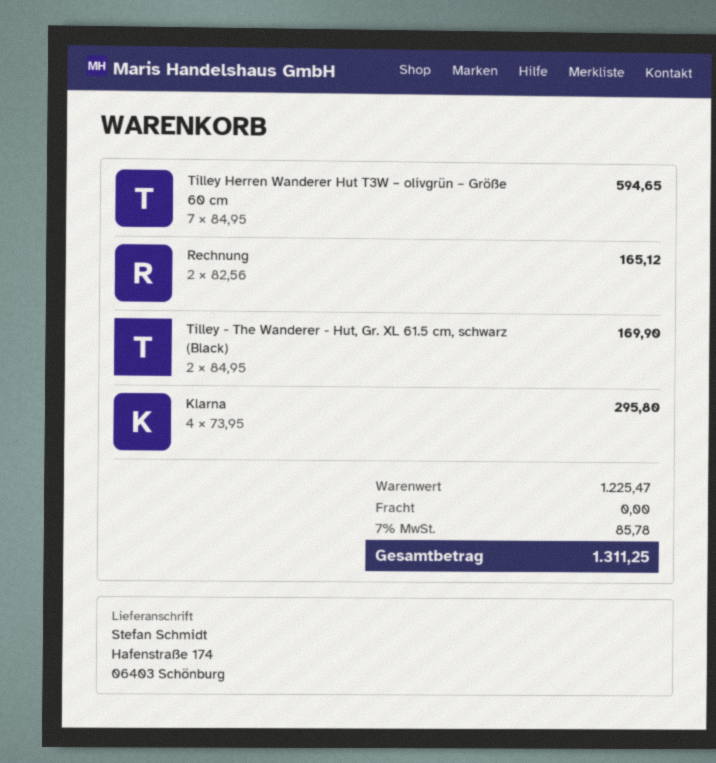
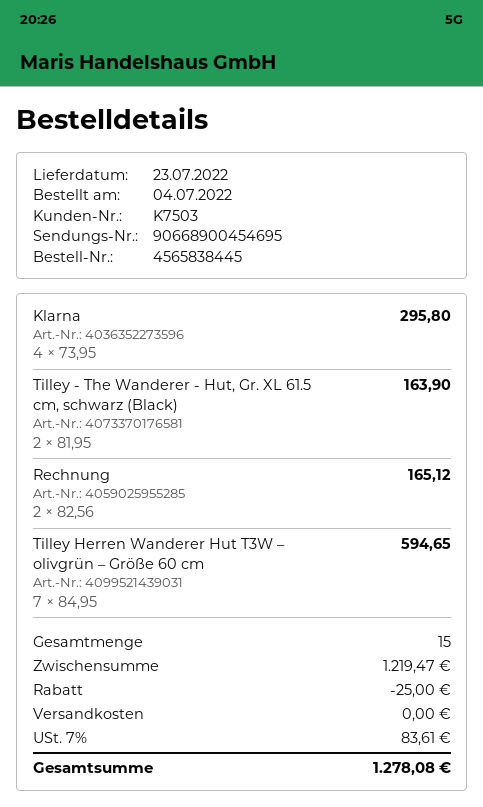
Tilley - The Wanderer - Hut, Gr. XL 61.5 cm, schwarz (Black): 2 x 84.95 = 169.90 -> 2 x 81.95 = 163.90
subtotal: 1225.47 -> 1219.47
discount: none -> 25.00
tax: 7% = 85.78 -> 7% = 83.61
total: 1311.25 -> 1278.08

